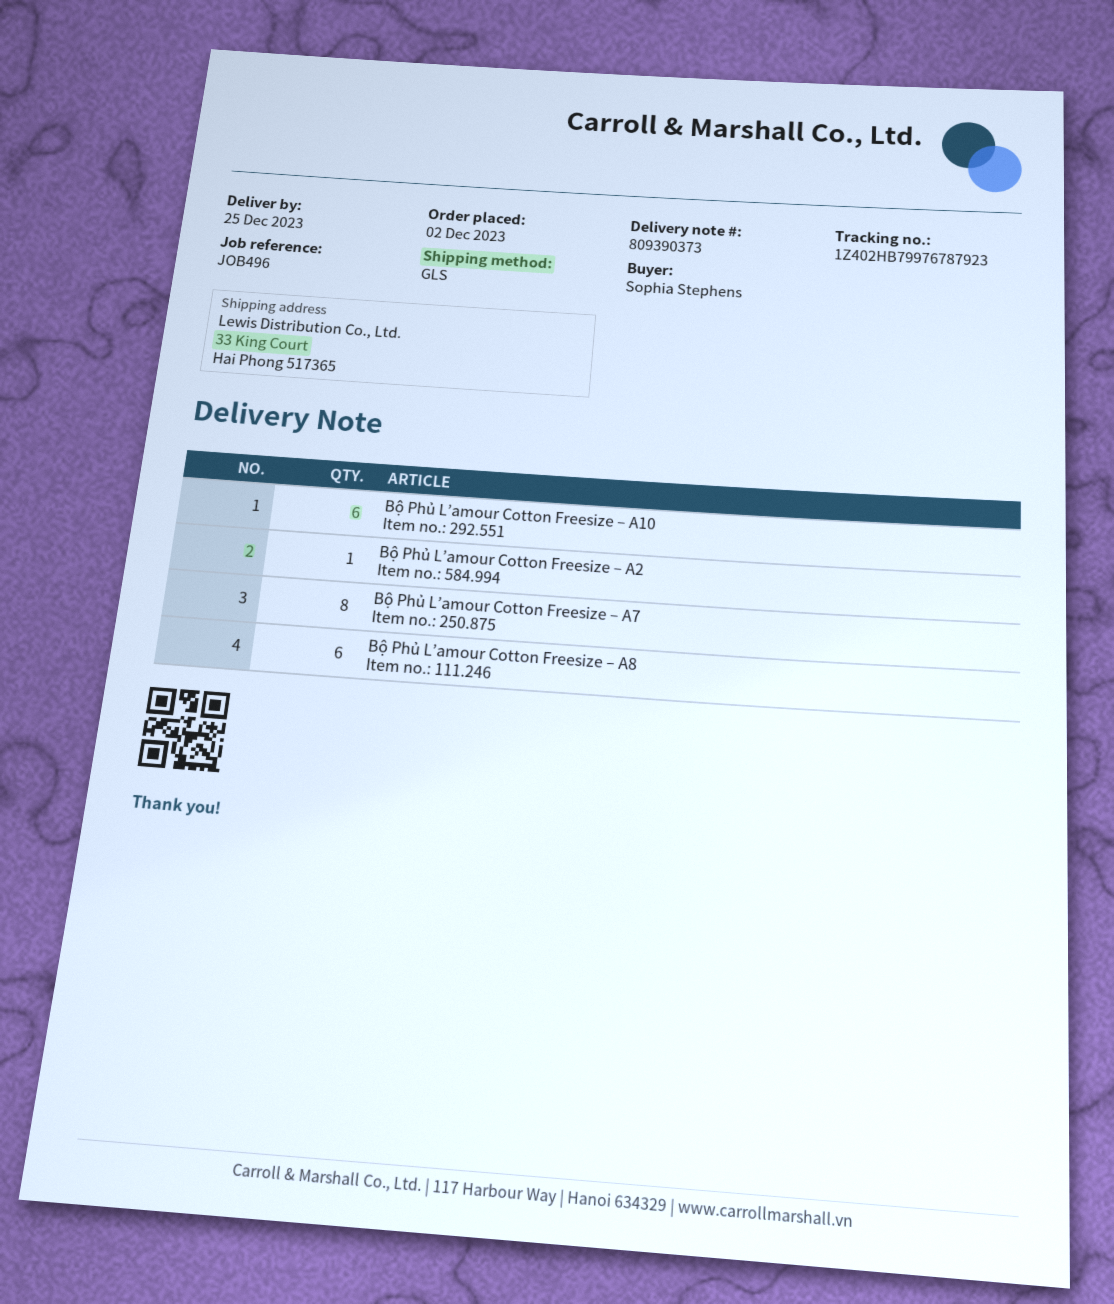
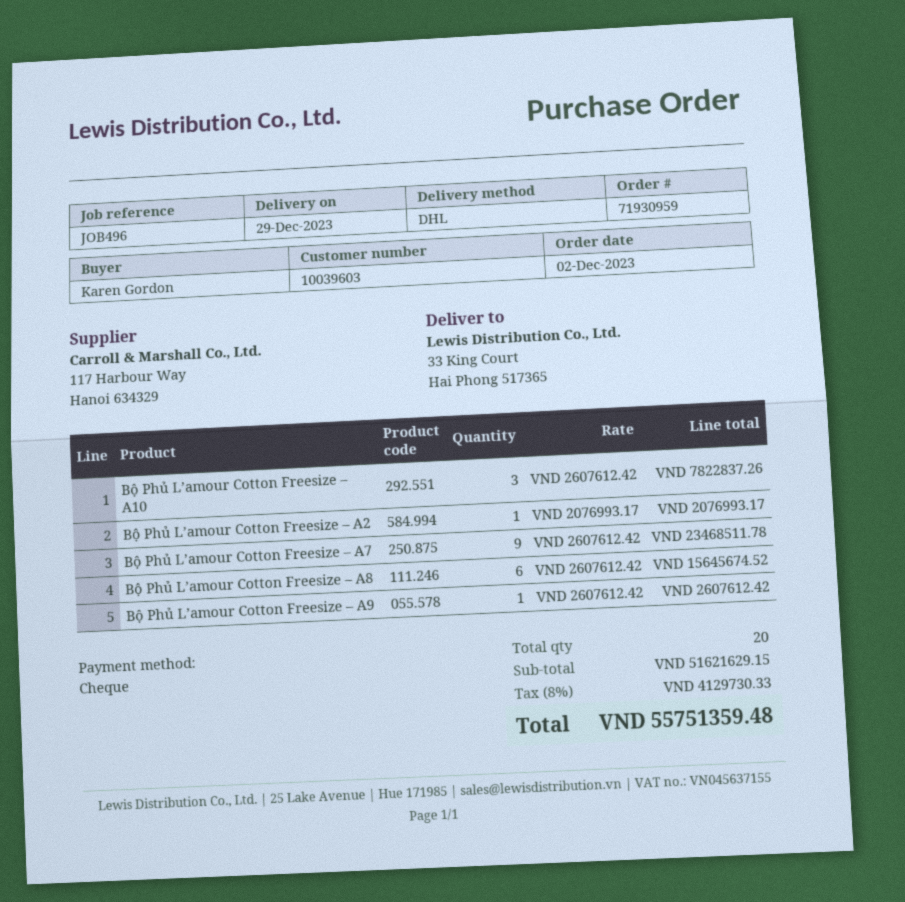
delivery date: 2023-12-25 -> 2023-12-29
ordered by: Sophia Stephens -> Karen Gordon
shipping method: GLS -> DHL
Bộ Phủ L’amour Cotton Freesize – A10: 6 -> 3
Bộ Phủ L’amour Cotton Freesize – A7: 8 -> 9
Bộ Phủ L’amour Cotton Freesize – A9: none -> 1

